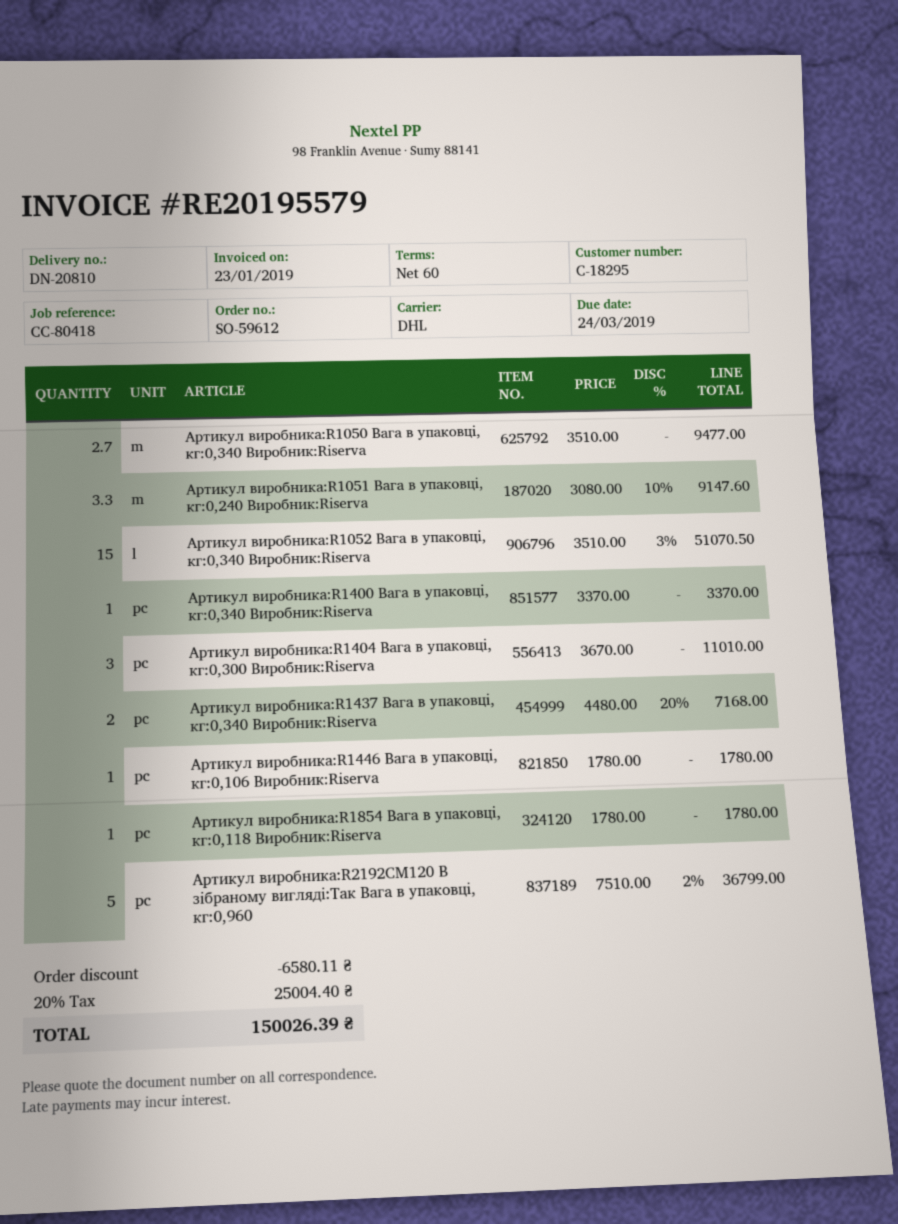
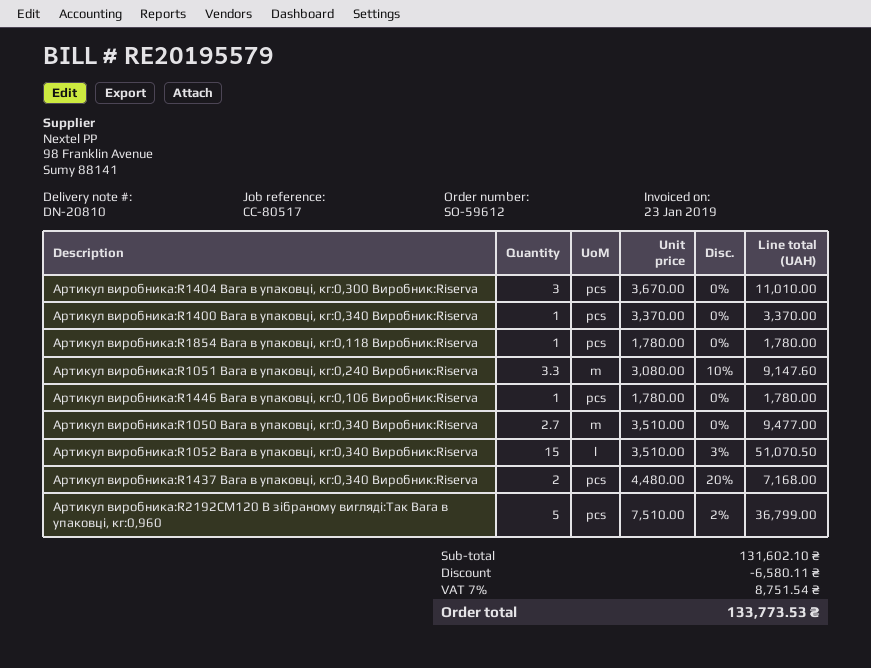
reference: CC-80418 -> CC-80517
tax: 20% = 25004.40 -> 7% = 8751.54
total: 150026.39 -> 133773.53

